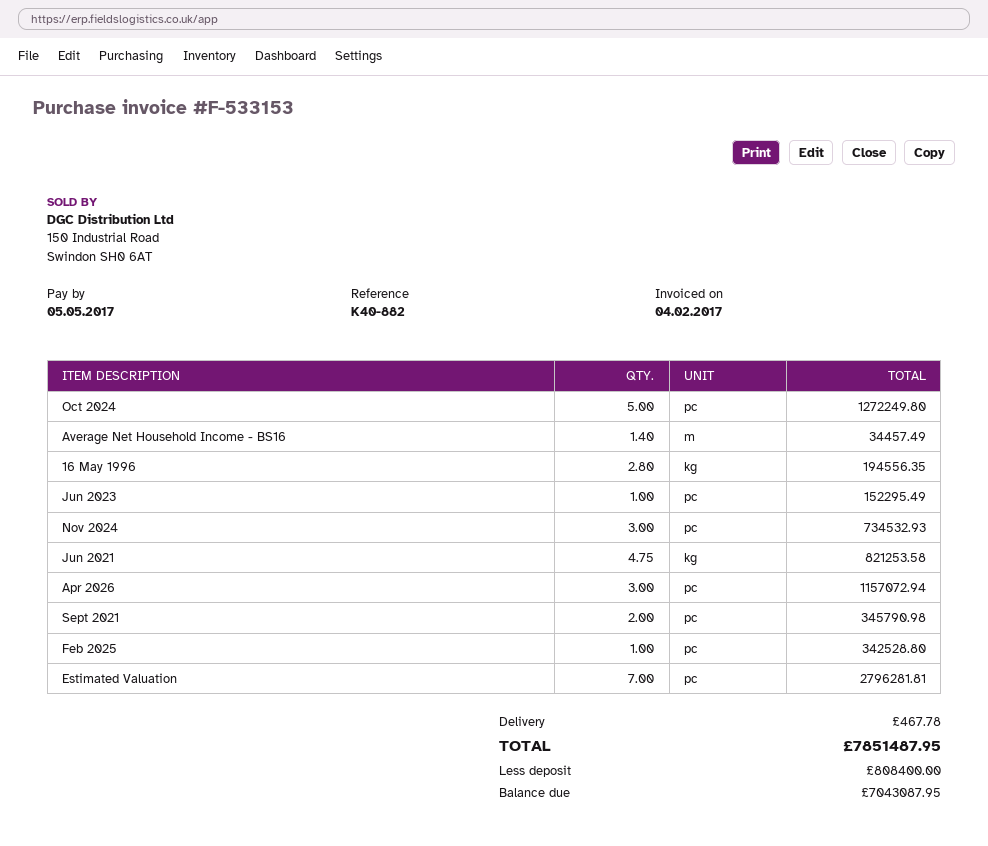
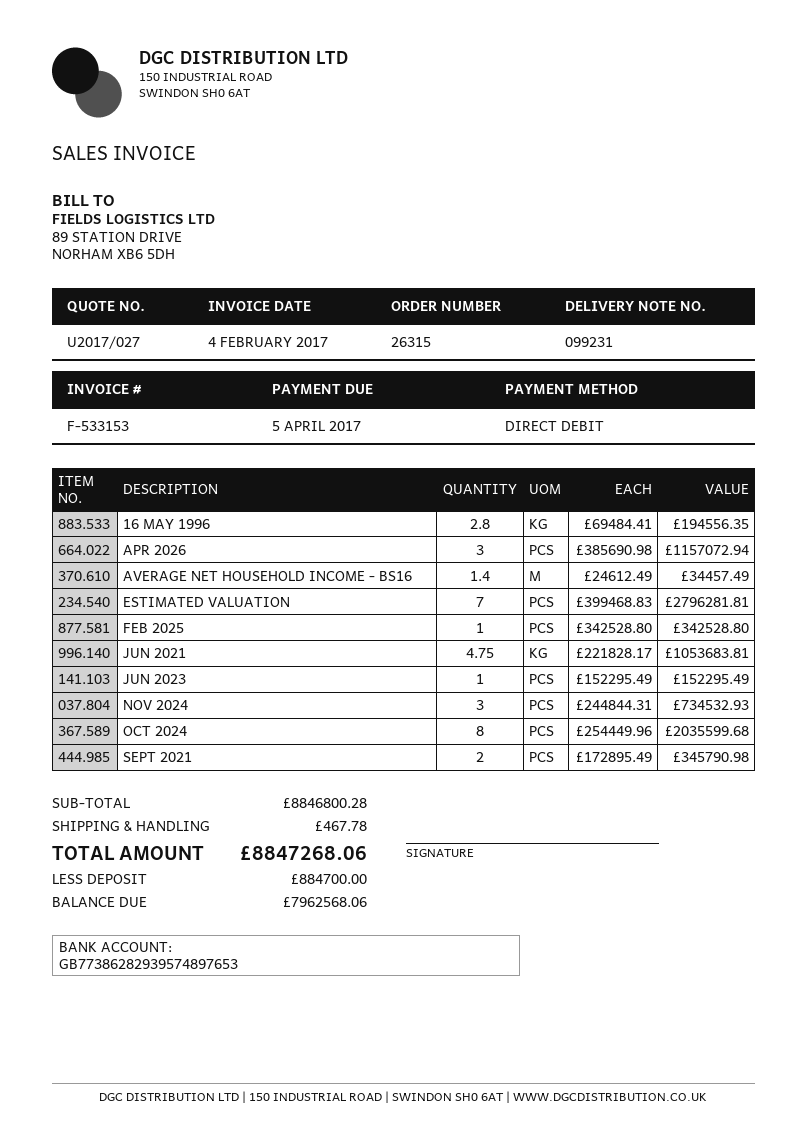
due date: 2017-05-05 -> 2017-04-05
Oct 2024: 5 for 1272249.80 -> 8 for 2035599.68
Jun 2021: 4.75 for 821253.58 -> 4.75 for 1053683.81
total: 7851487.95 -> 8847268.06
deposit: 808400.00 -> 884700.00
balance: 7043087.95 -> 7962568.06

